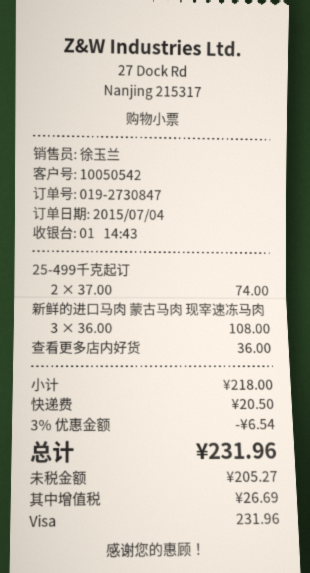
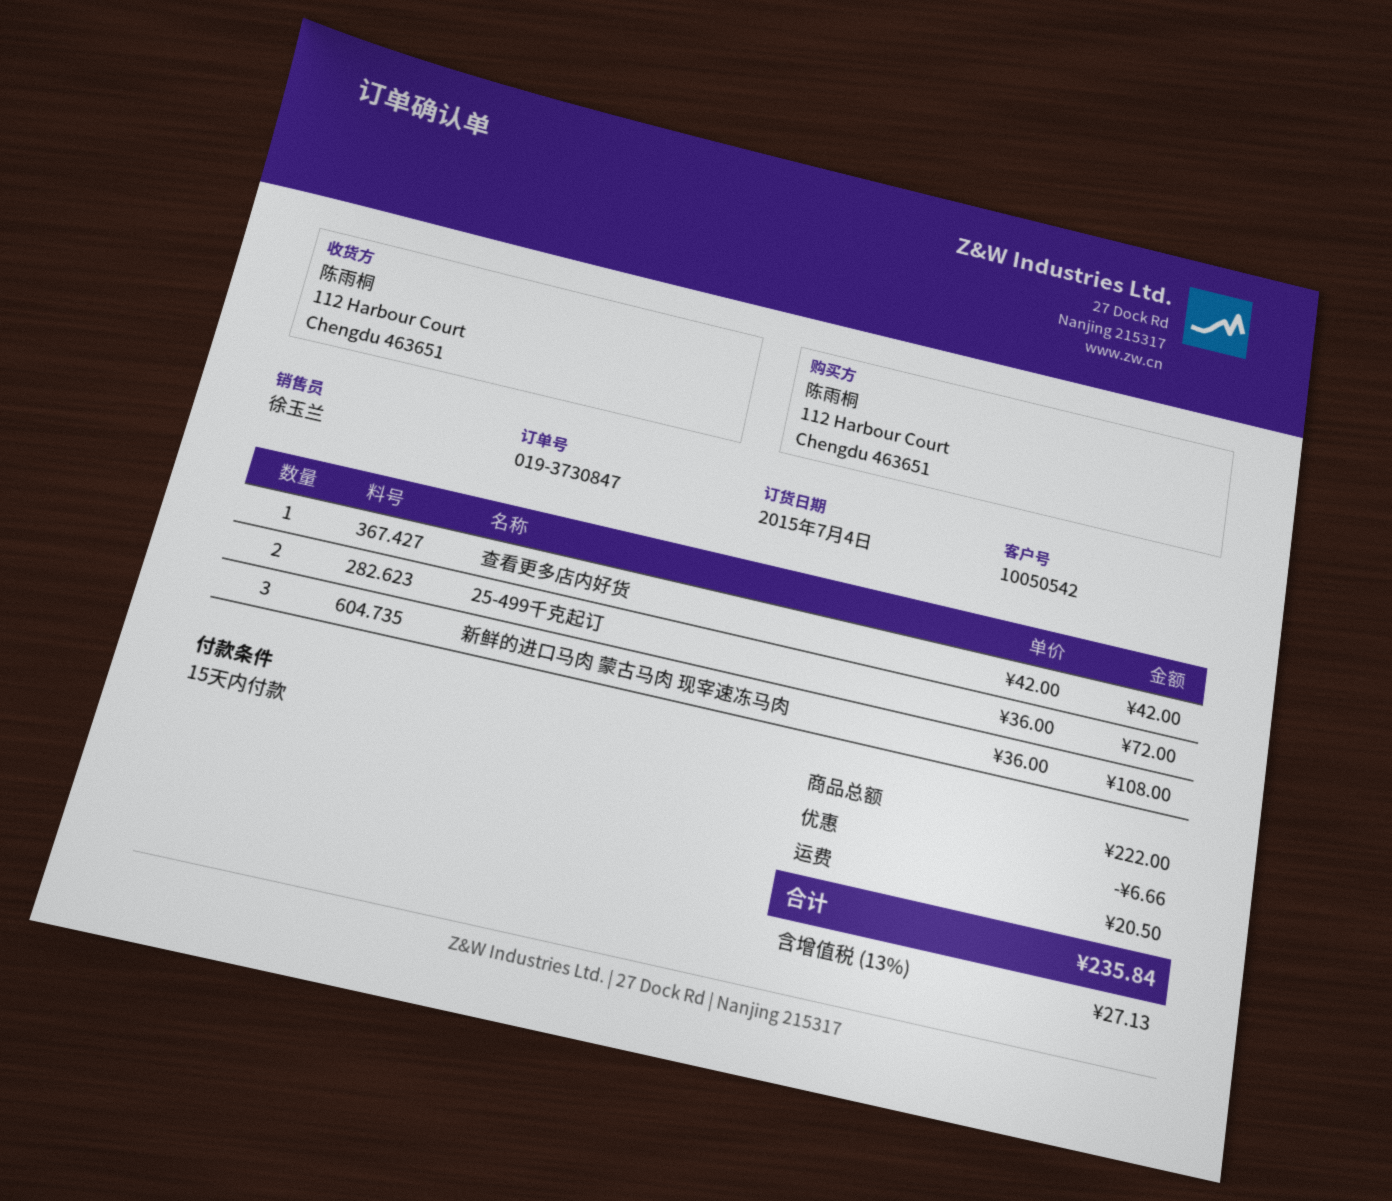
order number: 019-2730847 -> 019-3730847
25-499千克起订: 2 x 37.00 = 74.00 -> 2 x 36.00 = 72.00
查看更多店内好货: 1 x 36.00 = 36.00 -> 1 x 42.00 = 42.00
subtotal: 218.00 -> 222.00
discount: 6.54 -> 6.66
tax: 26.69 -> 27.13
total: 231.96 -> 235.84

